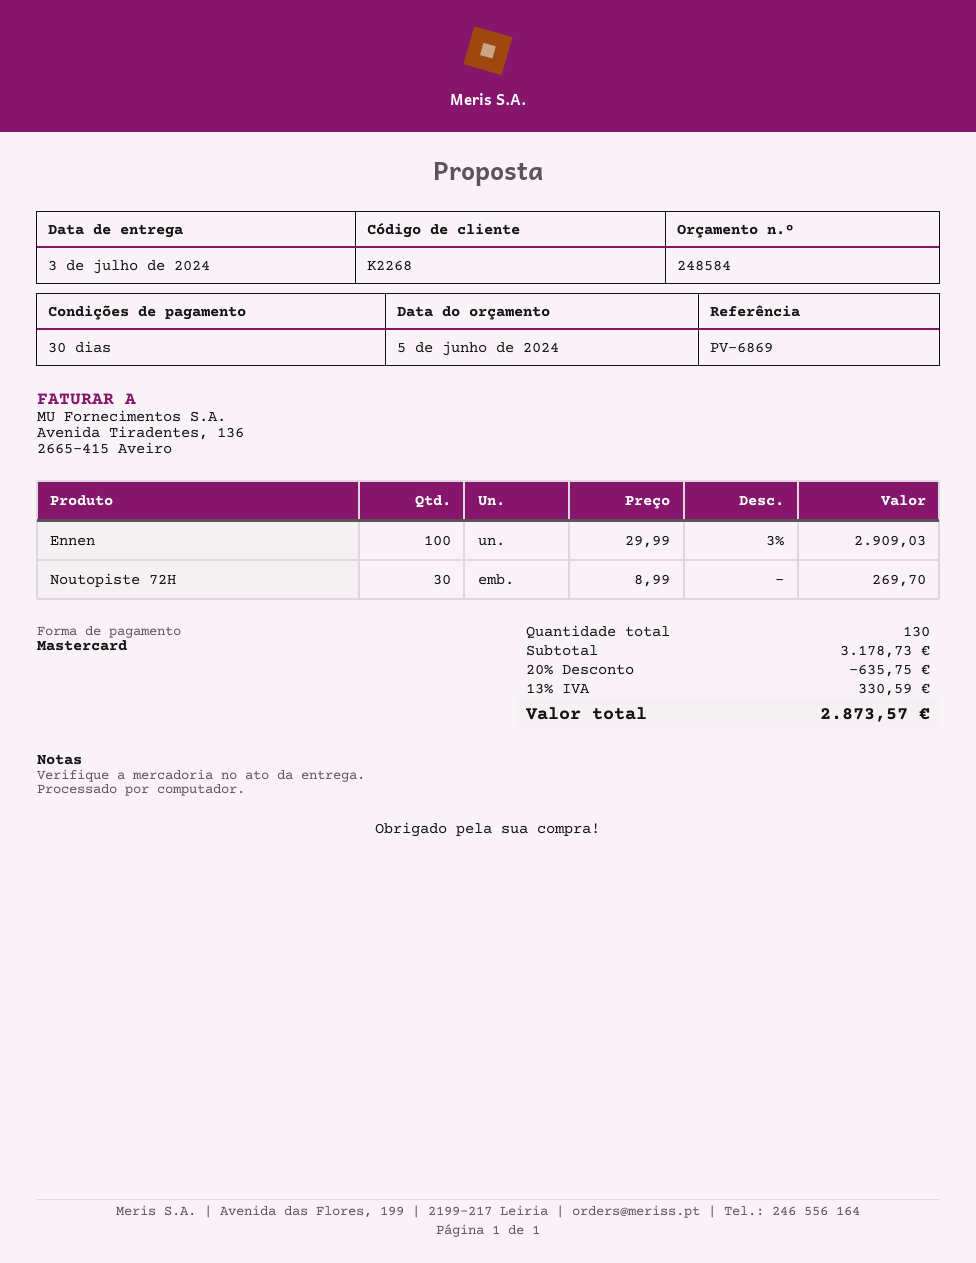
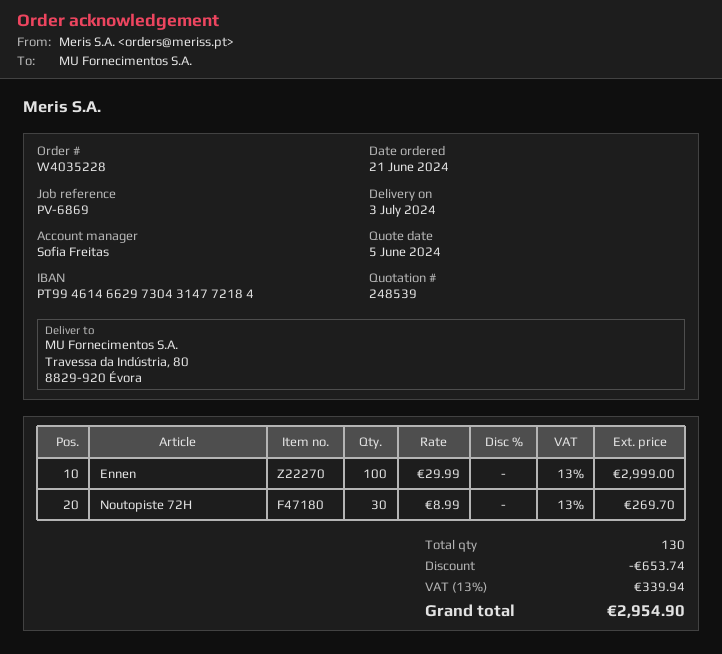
quote number: 248584 -> 248539
Ennen: 100 x 29.99 - 3% = 2909.03 -> 100 x 29.99 = 2999.00
discount: 635.75 -> 653.74
tax: 13% = 330.59 -> 13% = 339.94
total: 2873.57 -> 2954.90

